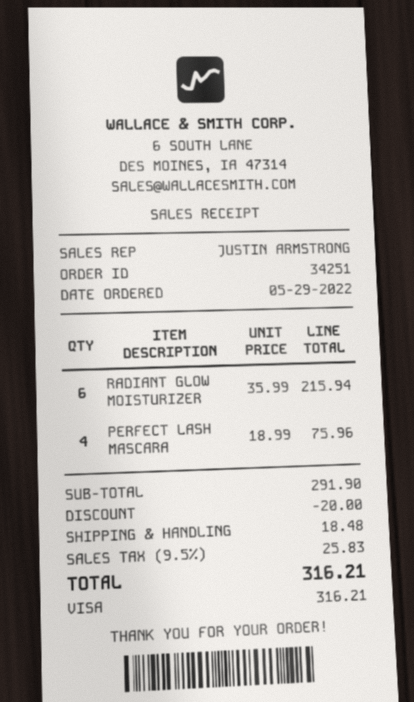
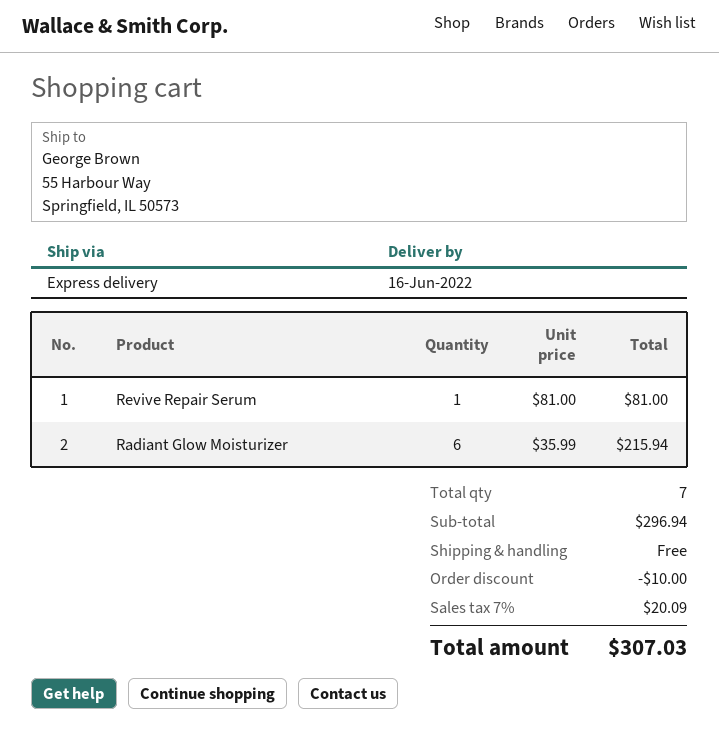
PERFECT LASH MASCARA: 4 x 18.99 = 75.96 -> none
Revive Repair Serum: none -> 1 x 81.00 = 81.00
subtotal: 291.90 -> 296.94
discount: 20.00 -> 10.00
shipping: 18.48 -> 0.00
tax: 9.5% = 25.83 -> 7% = 20.09
total: 316.21 -> 307.03

